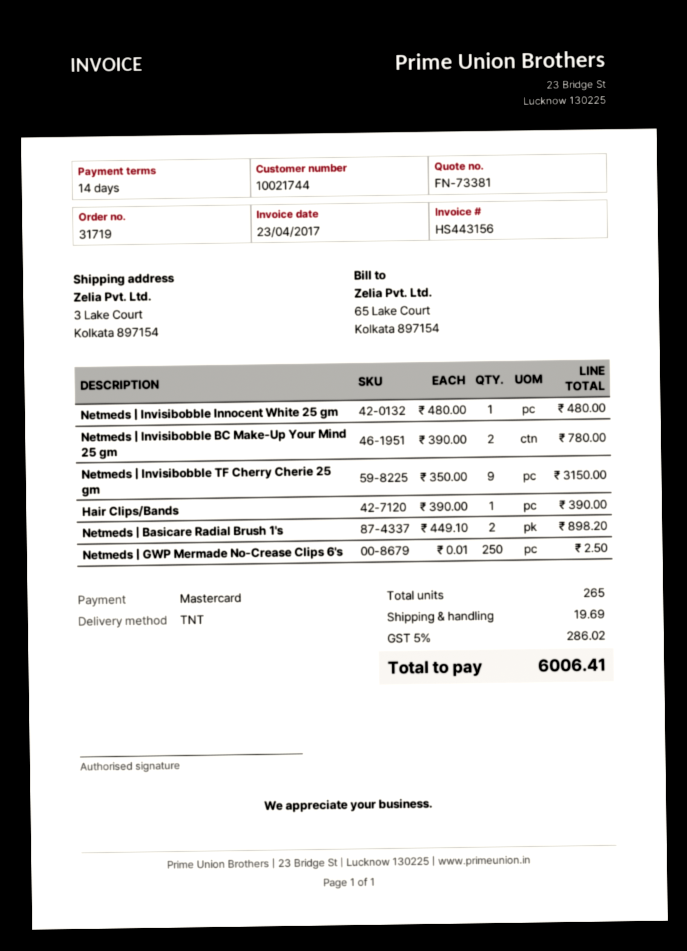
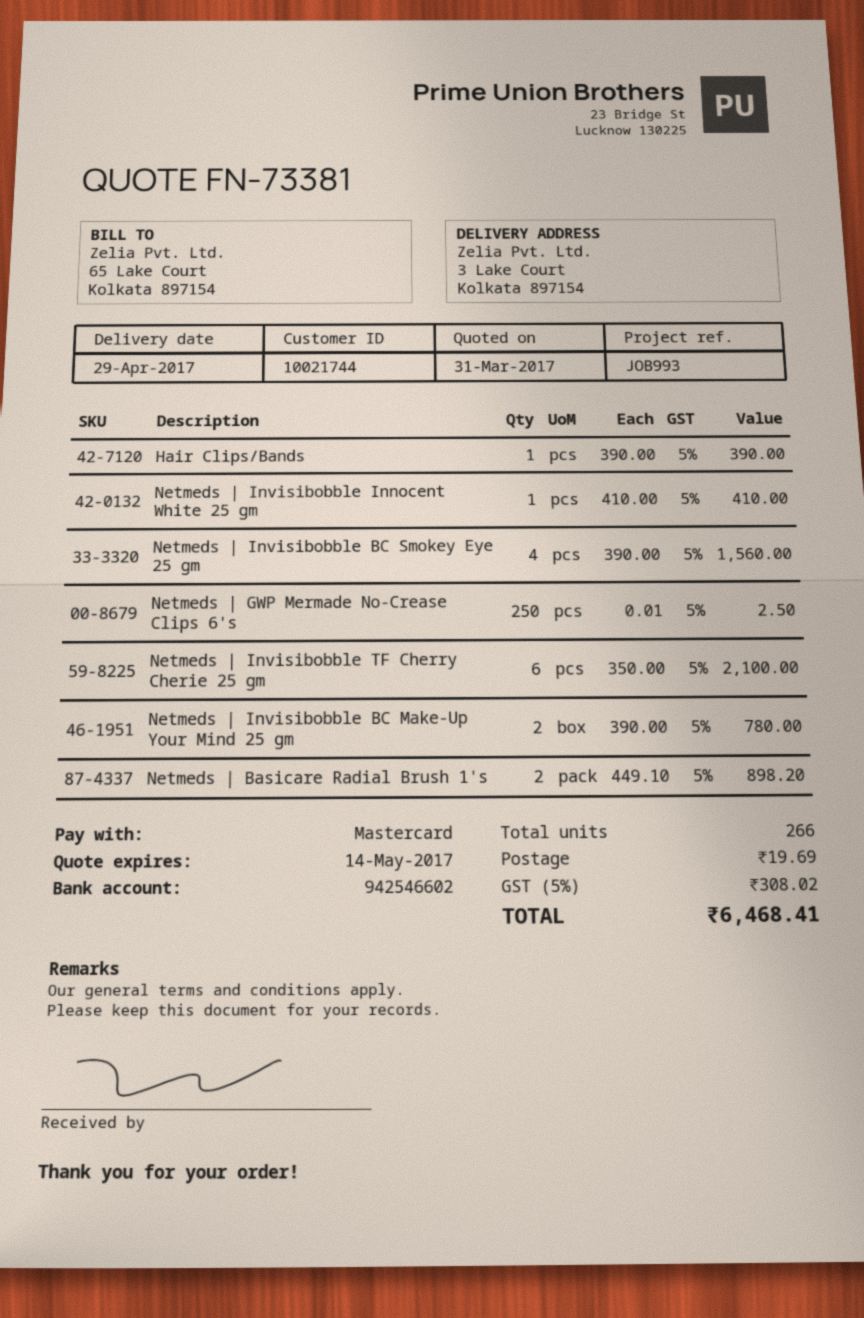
Netmeds | Invisibobble Innocent White 25 gm: 1 x 480.00 = 480.00 -> 1 x 410.00 = 410.00
Netmeds | Invisibobble TF Cherry Cherie 25 gm: 9 x 350.00 = 3150.00 -> 6 x 350.00 = 2100.00
Netmeds | Invisibobble BC Smokey Eye 25 gm: none -> 4 x 390.00 = 1560.00
total quantity: 265 -> 266
tax: 5% = 286.02 -> 5% = 308.02
total: 6006.41 -> 6468.41

